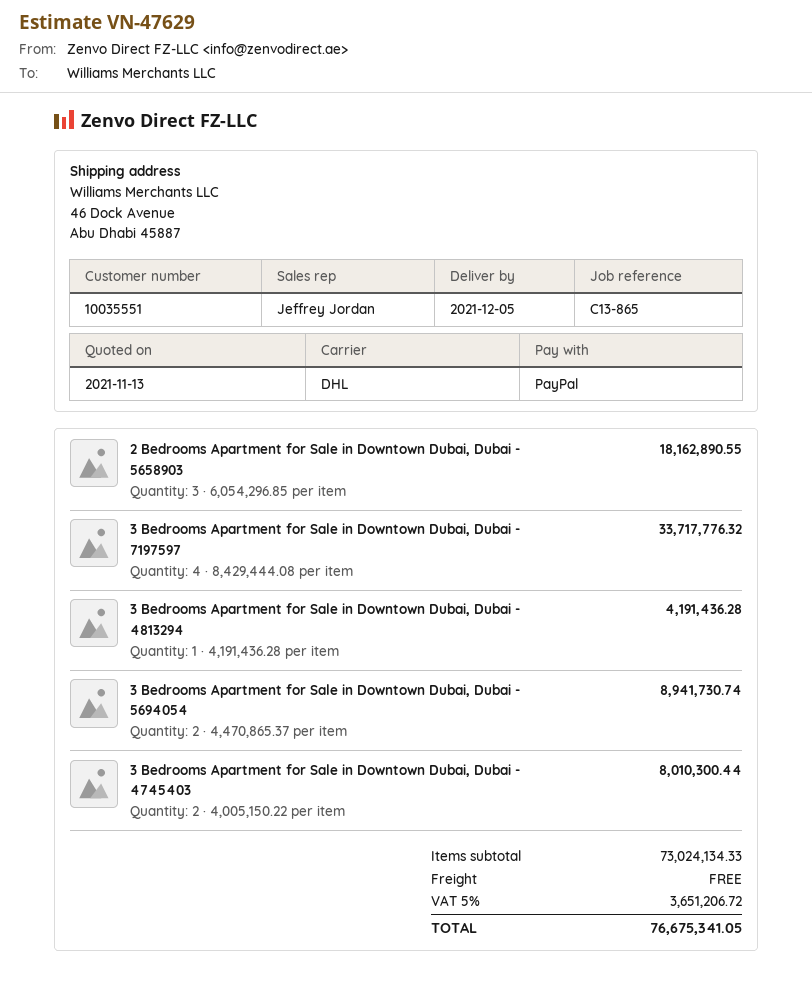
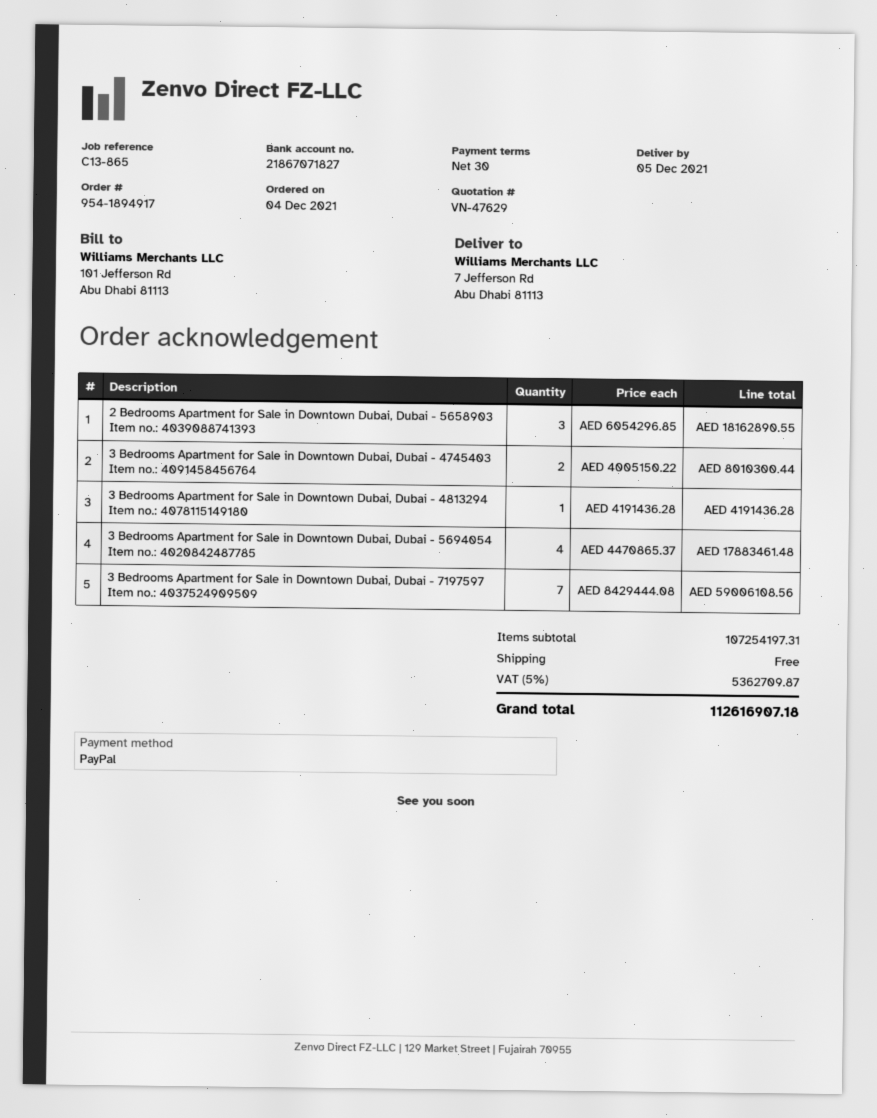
ship to: 46 Dock Avenue, Abu Dhabi 45887 -> 7 Jefferson Rd, Abu Dhabi 81113
3 Bedrooms Apartment for Sale in Downtown Dubai, Dubai - 7197597: 4 x 8429444.08 = 33717776.32 -> 7 x 8429444.08 = 59006108.56
3 Bedrooms Apartment for Sale in Downtown Dubai, Dubai - 5694054: 2 x 4470865.37 = 8941730.74 -> 4 x 4470865.37 = 17883461.48
subtotal: 73024134.33 -> 107254197.31
tax: 5% = 3651206.72 -> 5% = 5362709.87
total: 76675341.05 -> 112616907.18

